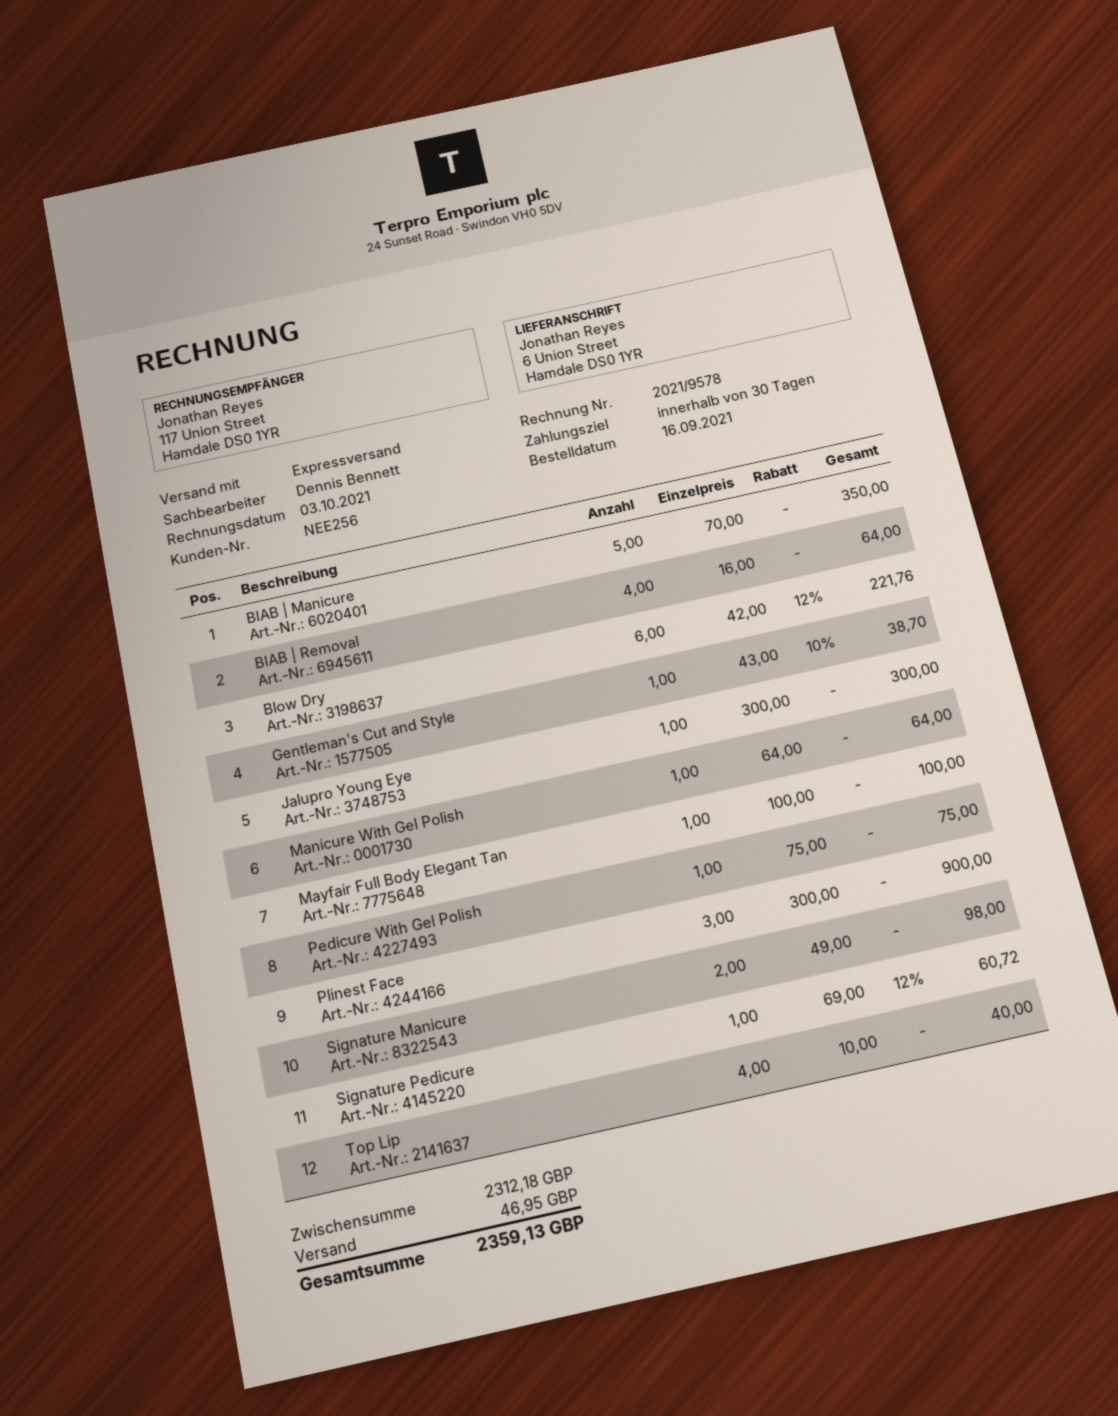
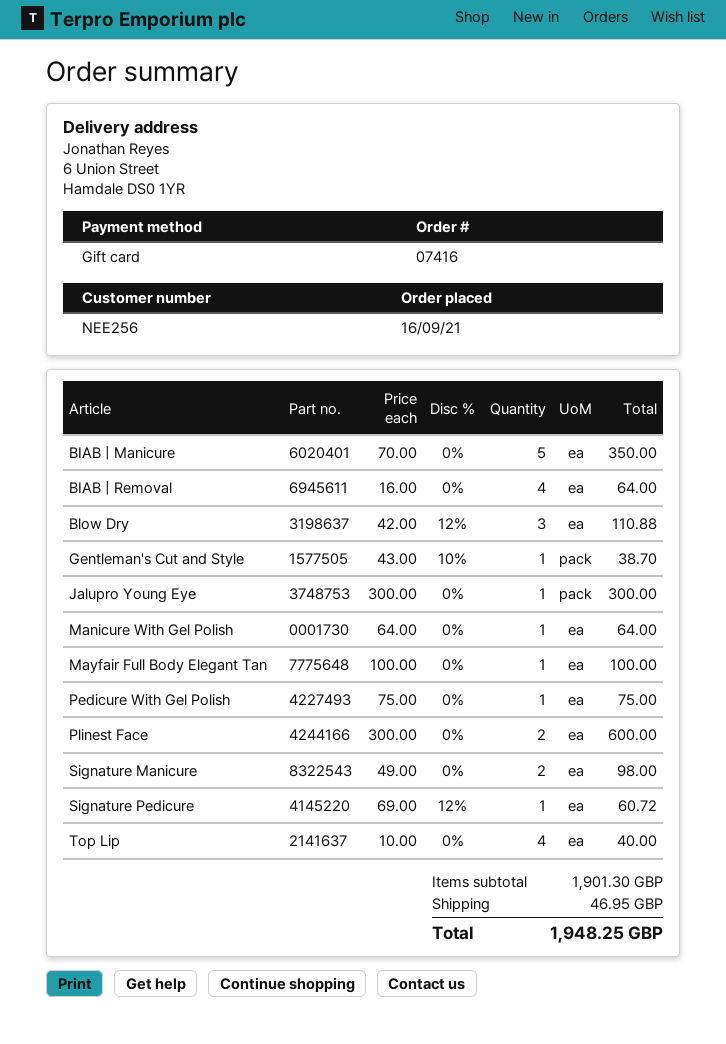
Blow Dry: 6 x 42.00 - 12% = 221.76 -> 3 x 42.00 - 12% = 110.88
Plinest Face: 3 x 300.00 = 900.00 -> 2 x 300.00 = 600.00
subtotal: 2312.18 -> 1901.30
total: 2359.13 -> 1948.25

